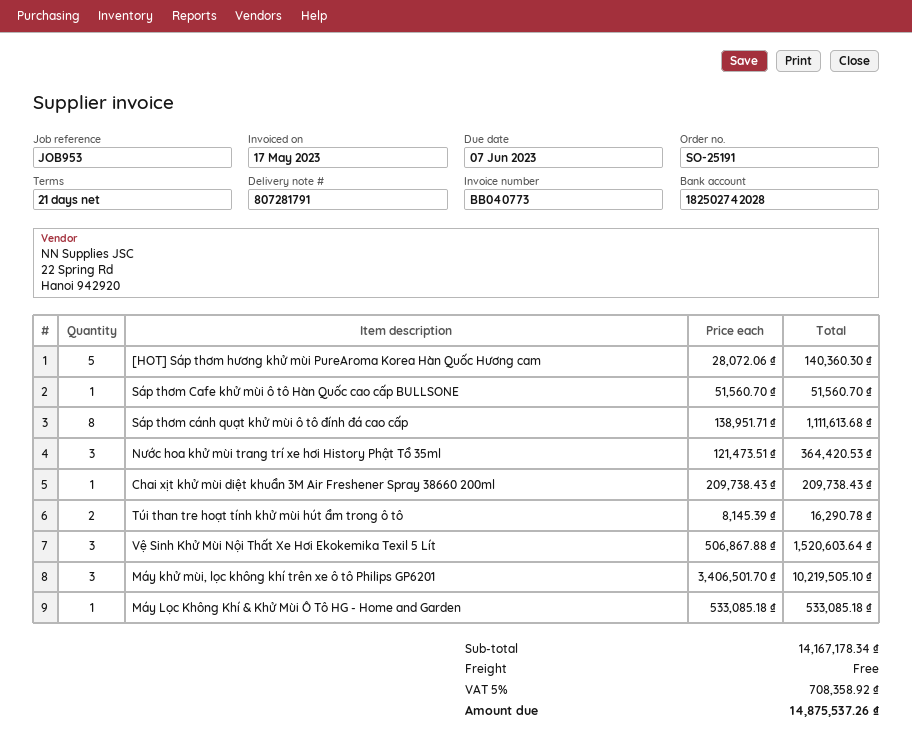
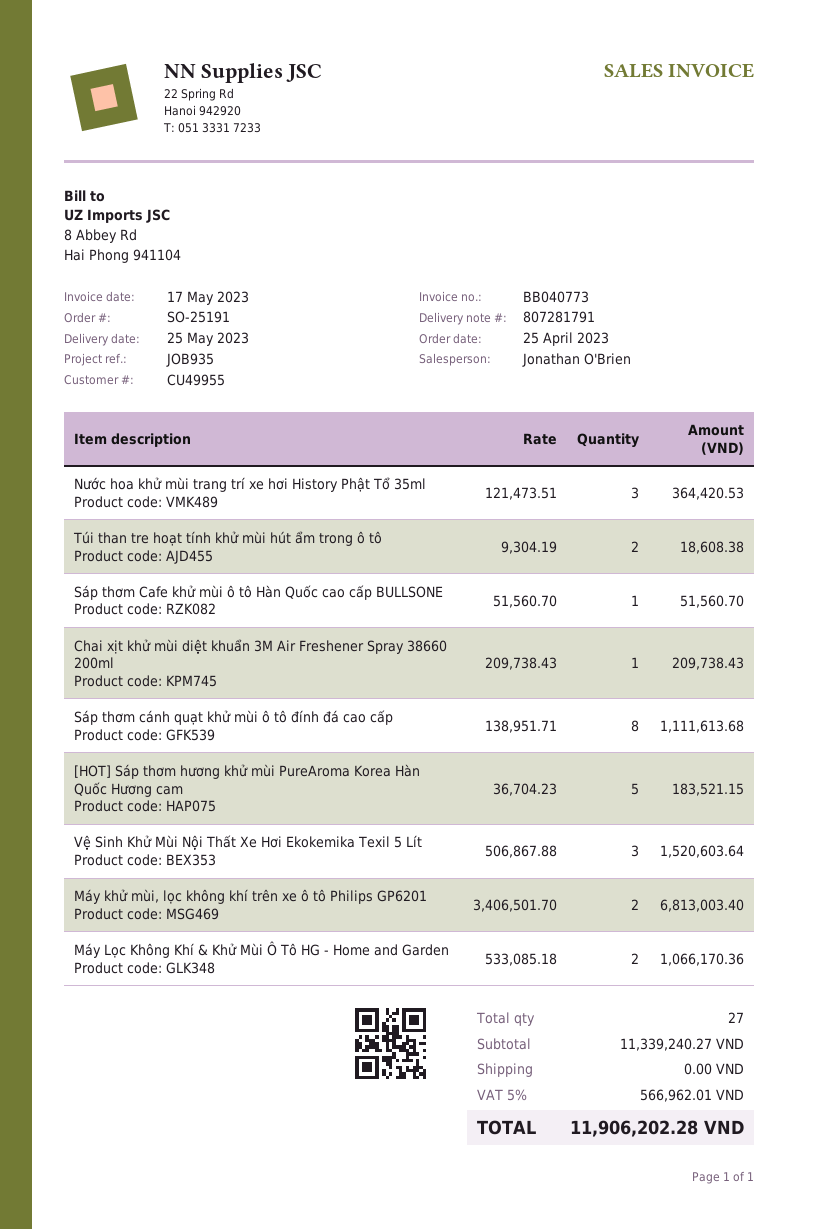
reference: JOB953 -> JOB935
[HOT] Sáp thơm hương khử mùi PureAroma Korea Hàn Quốc Hương cam: 5 x 28072.06 = 140360.30 -> 5 x 36704.23 = 183521.15
Túi than tre hoạt tính khử mùi hút ẩm trong ô tô: 2 x 8145.39 = 16290.78 -> 2 x 9304.19 = 18608.38
Máy khử mùi, lọc không khí trên xe ô tô Philips GP6201: 3 x 3406501.70 = 10219505.10 -> 2 x 3406501.70 = 6813003.40
Máy Lọc Không Khí & Khử Mùi Ô Tô HG - Home and Garden: 1 x 533085.18 = 533085.18 -> 2 x 533085.18 = 1066170.36
subtotal: 14167178.34 -> 11339240.27
tax: 5% = 708358.92 -> 5% = 566962.01
total: 14875537.26 -> 11906202.28

